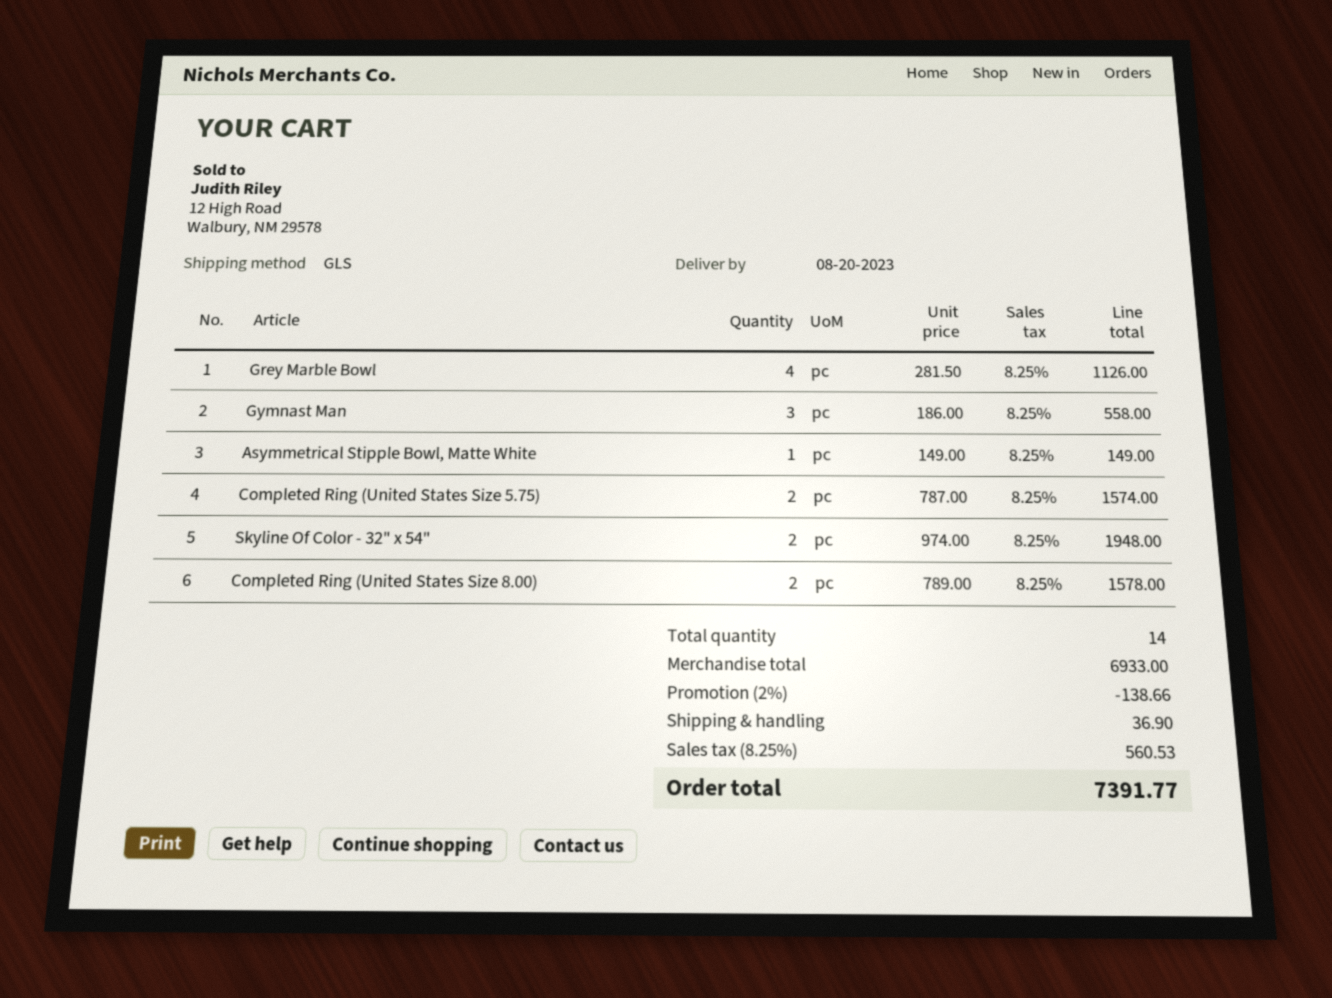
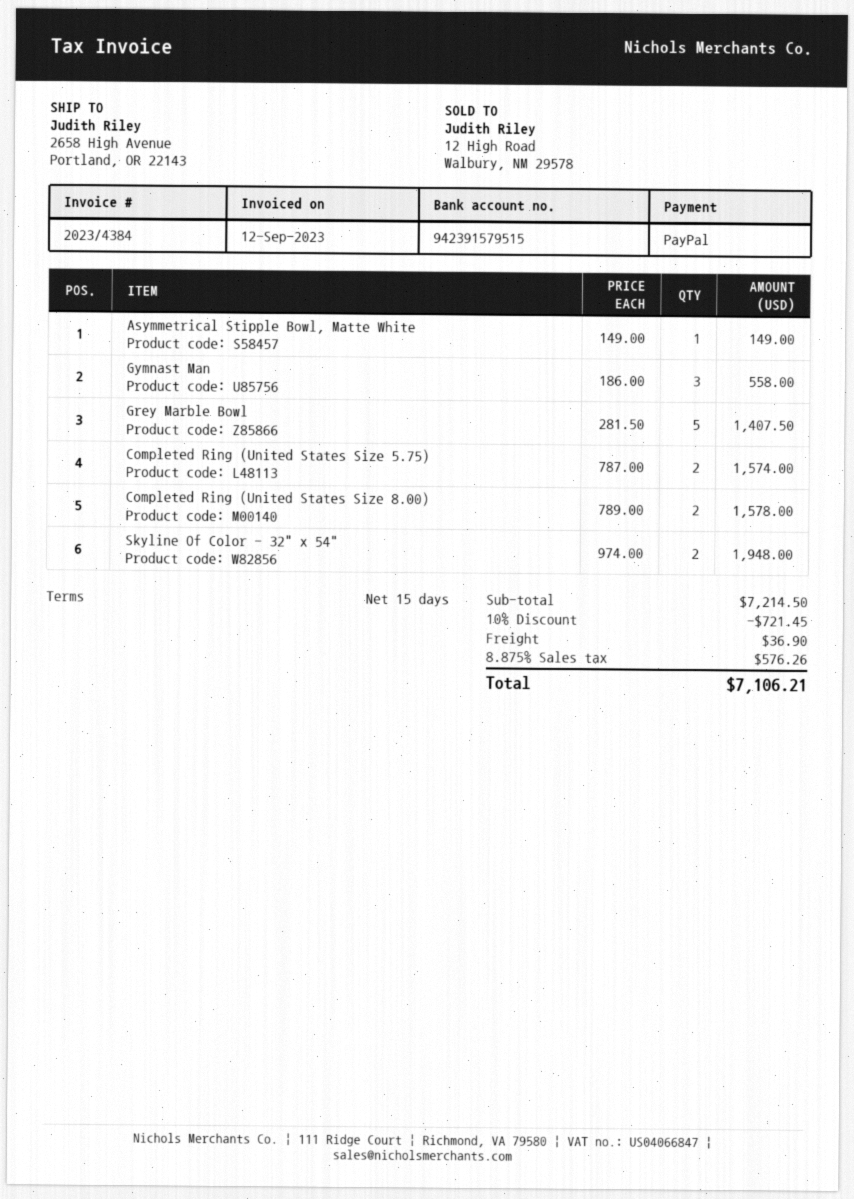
Grey Marble Bowl: 4 x 281.50 = 1126.00 -> 5 x 281.50 = 1407.50
subtotal: 6933.00 -> 7214.50
discount: 2% = 138.66 -> 10% = 721.45
tax: 8.25% = 560.53 -> 8.875% = 576.26
total: 7391.77 -> 7106.21

